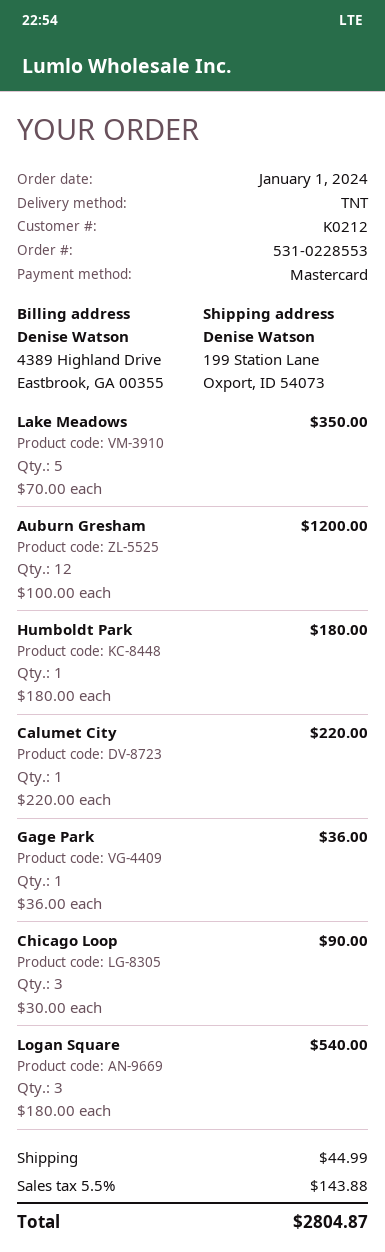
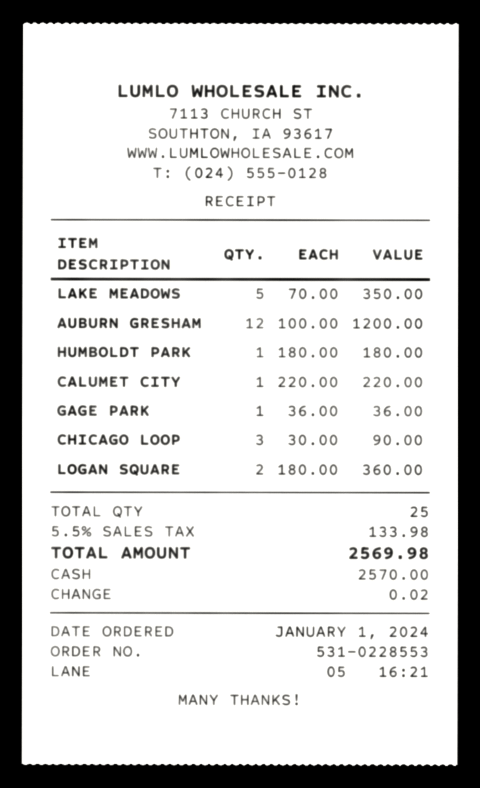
payment method: Mastercard -> cash
Logan Square: 3 x 180.00 = 540.00 -> 2 x 180.00 = 360.00
shipping: 44.99 -> none
tax: 5.5% = 143.88 -> 5.5% = 133.98
total: 2804.87 -> 2569.98

